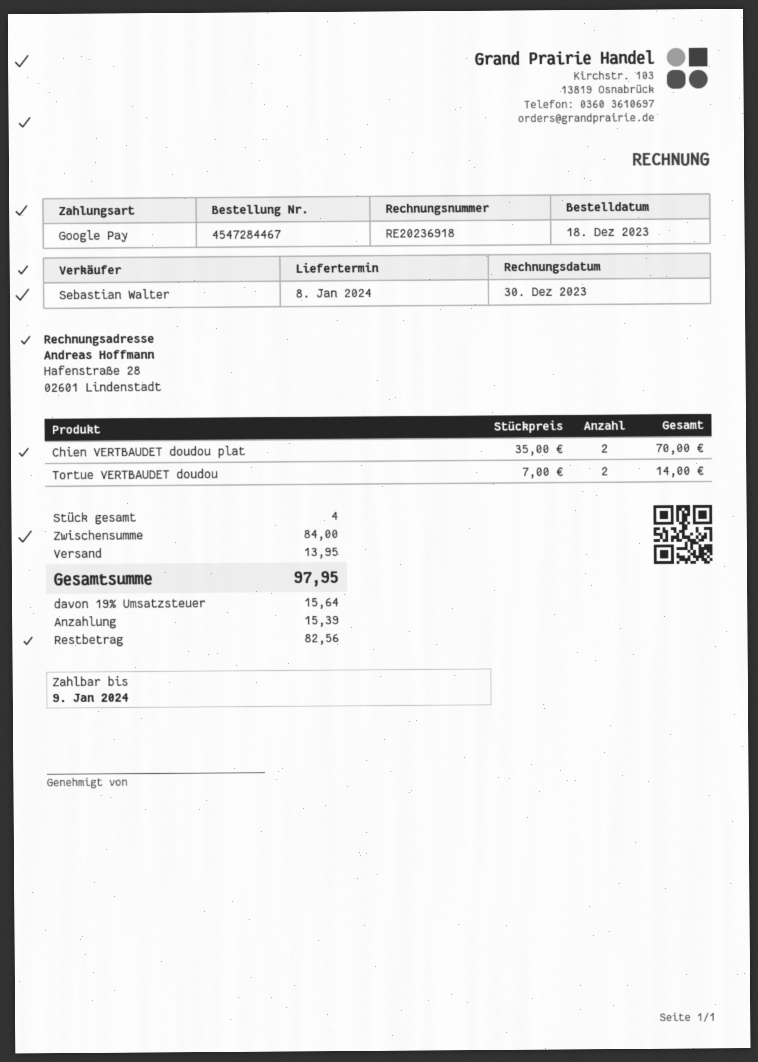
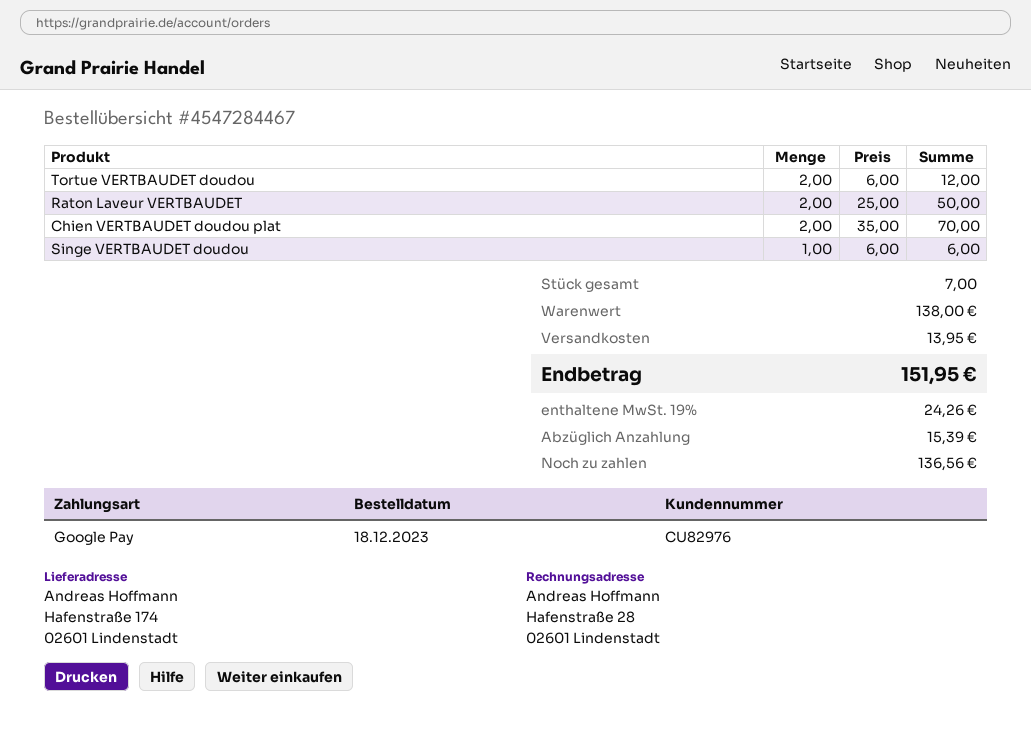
Tortue VERTBAUDET doudou: 2 x 7.00 = 14.00 -> 2 x 6.00 = 12.00
Raton Laveur VERTBAUDET: none -> 2 x 25.00 = 50.00
Singe VERTBAUDET doudou: none -> 1 x 6.00 = 6.00
total quantity: 4 -> 7
subtotal: 84.00 -> 138.00
tax: 19% = 15.64 -> 19% = 24.26
total: 97.95 -> 151.95
balance: 82.56 -> 136.56

